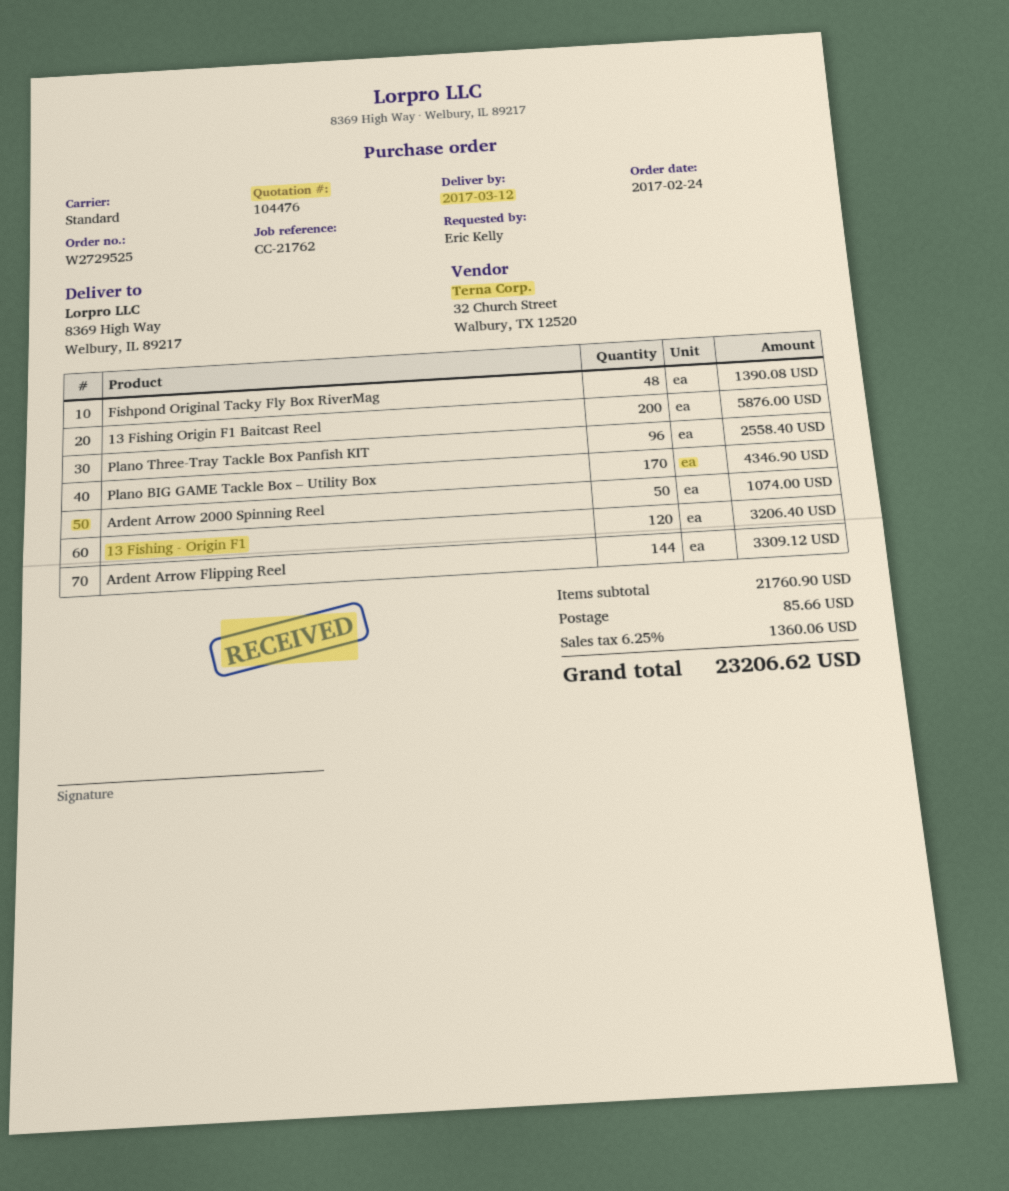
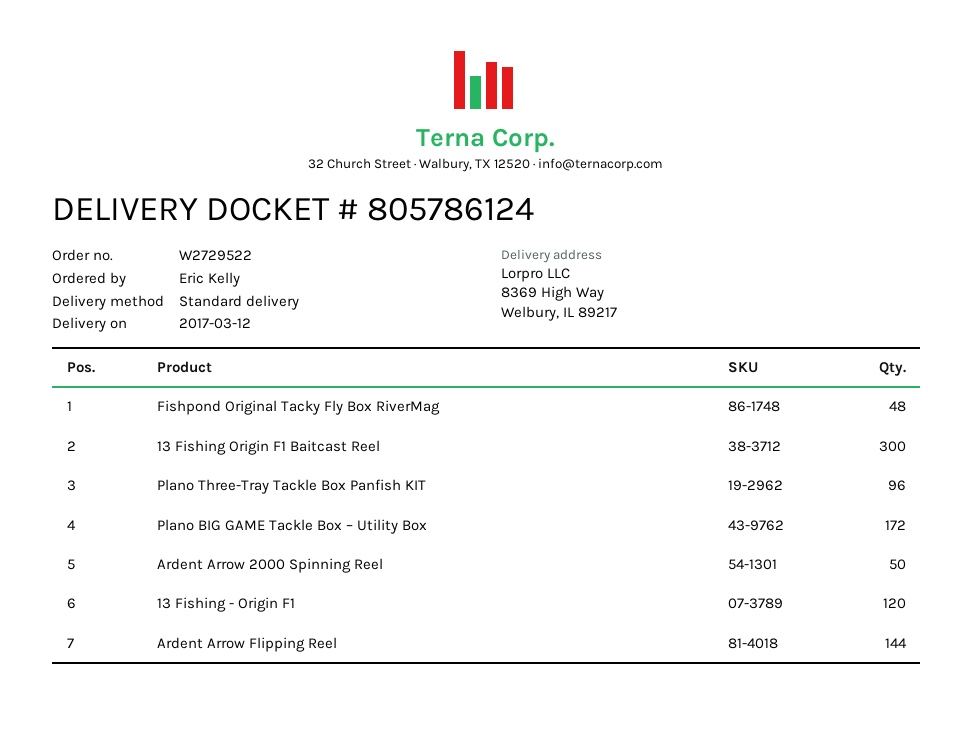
order number: W2729525 -> W2729522
13 Fishing Origin F1 Baitcast Reel: 200 -> 300
Plano BIG GAME Tackle Box – Utility Box: 170 -> 172

